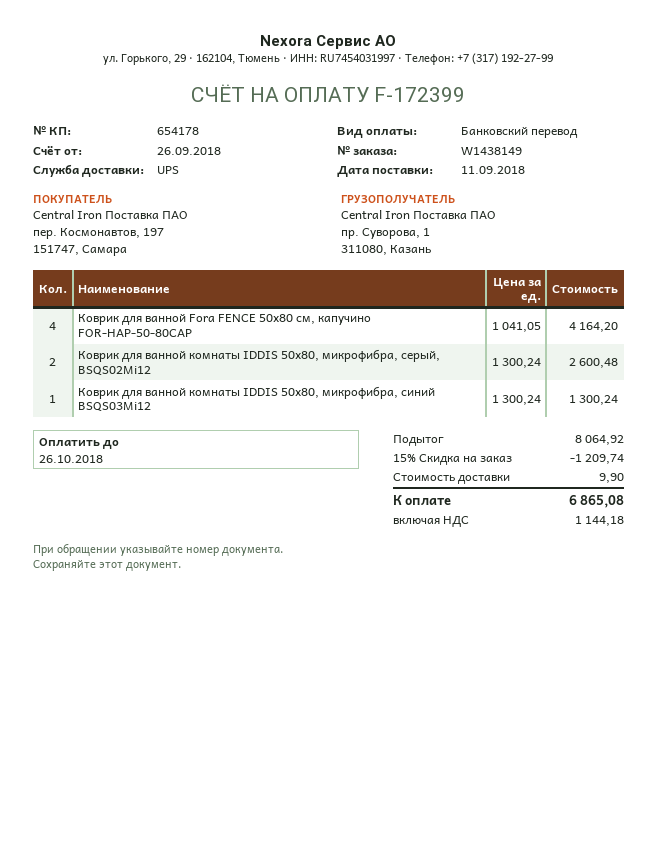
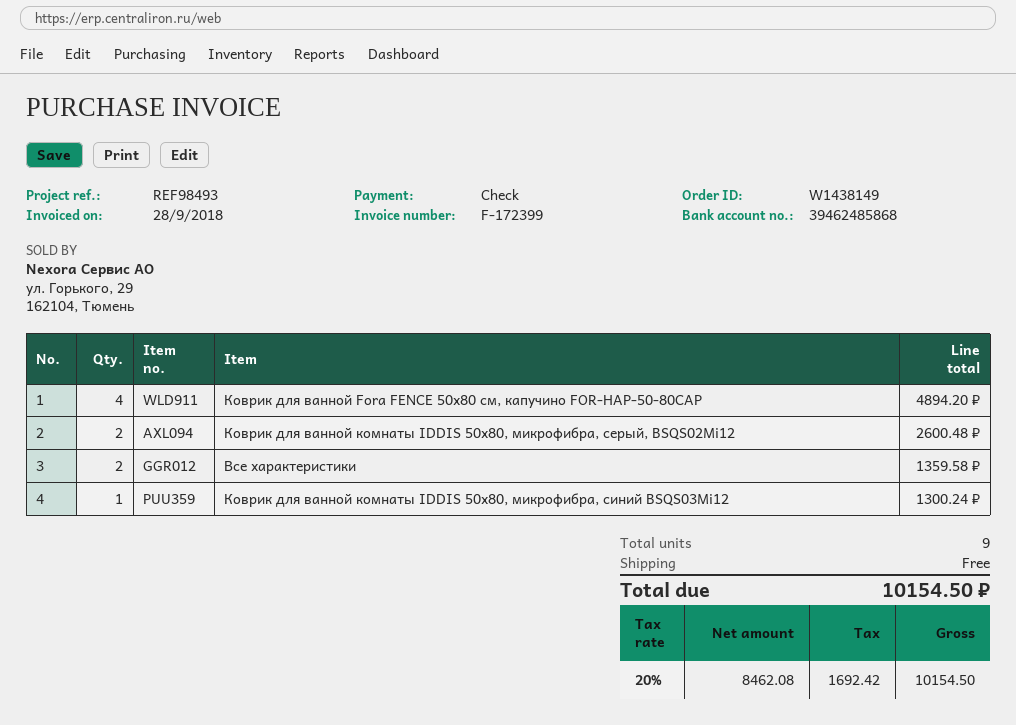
invoice date: 2018-09-26 -> 2018-09-28
payment method: bank transfer -> cheque
Коврик для ванной Fora FENCE 50x80 см, капучино FOR-HAP-50-80CAP: 4 for 4164.20 -> 4 for 4894.20
Все характеристики: none -> 2 for 1359.58
discount: 15% = 1209.74 -> none
shipping: 9.90 -> 0.00
tax: 1144.18 -> 1692.42
total: 6865.08 -> 10154.50

